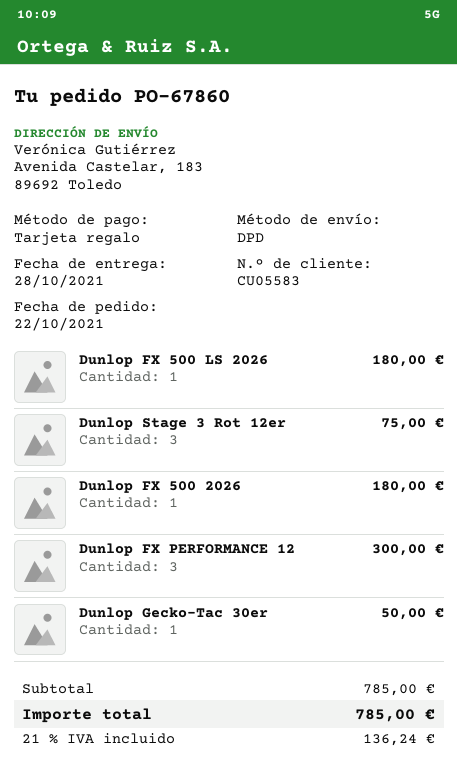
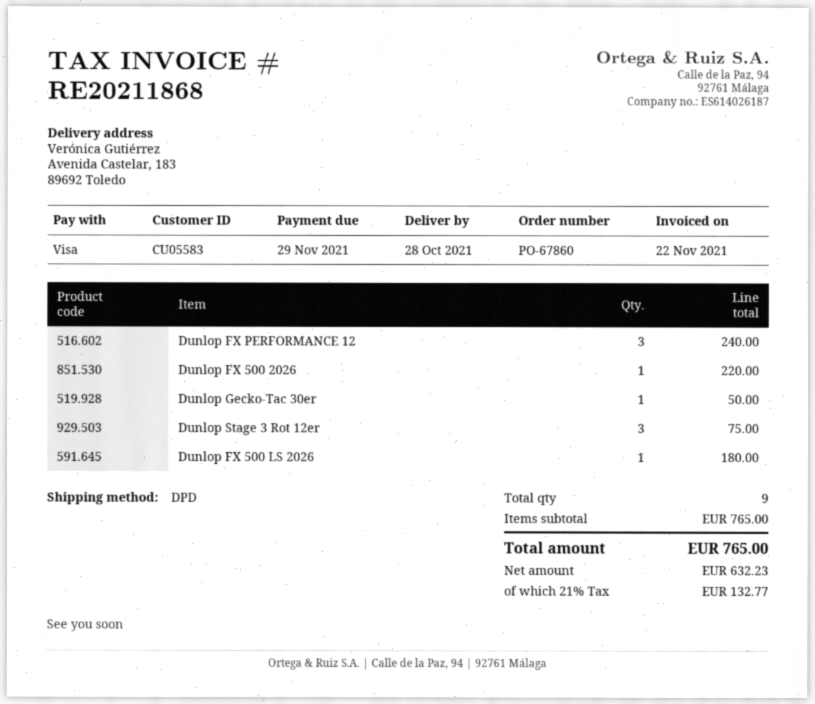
payment method: gift card -> Visa
Dunlop FX 500 2026: 1 for 180.00 -> 1 for 220.00
Dunlop FX PERFORMANCE 12: 3 for 300.00 -> 3 for 240.00
subtotal: 785.00 -> 765.00
tax: 21% = 136.24 -> 21% = 132.77
total: 785.00 -> 765.00

